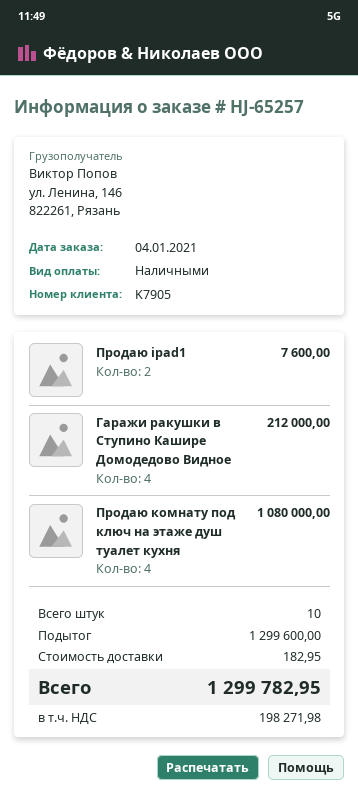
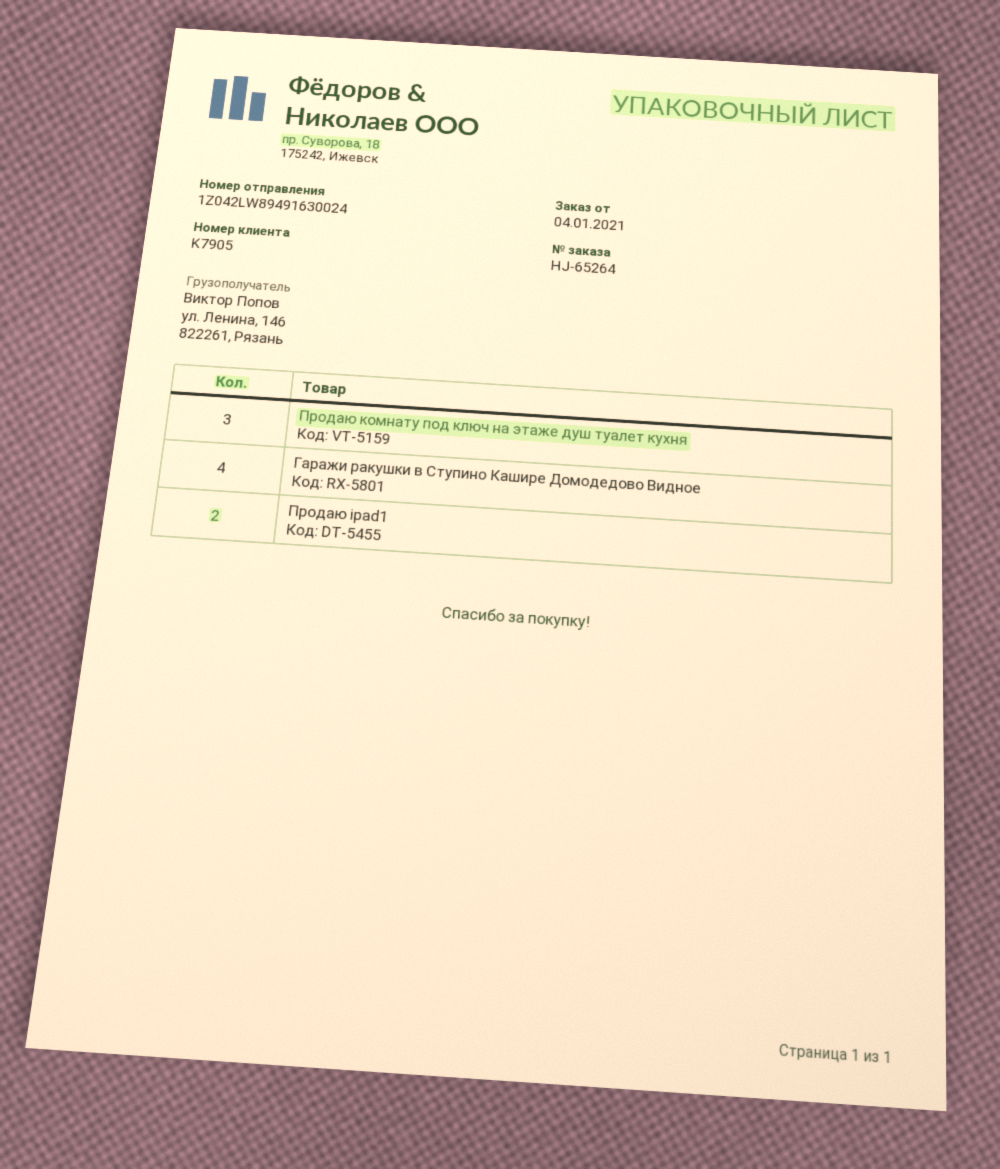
order number: HJ-65257 -> HJ-65264
Продаю комнату под ключ на этаже душ туалет кухня: 4 -> 3

